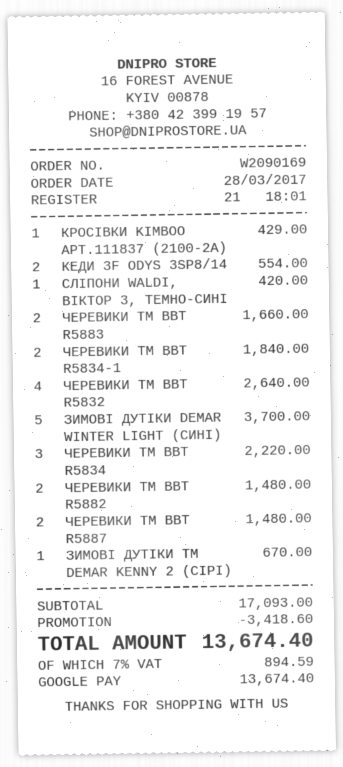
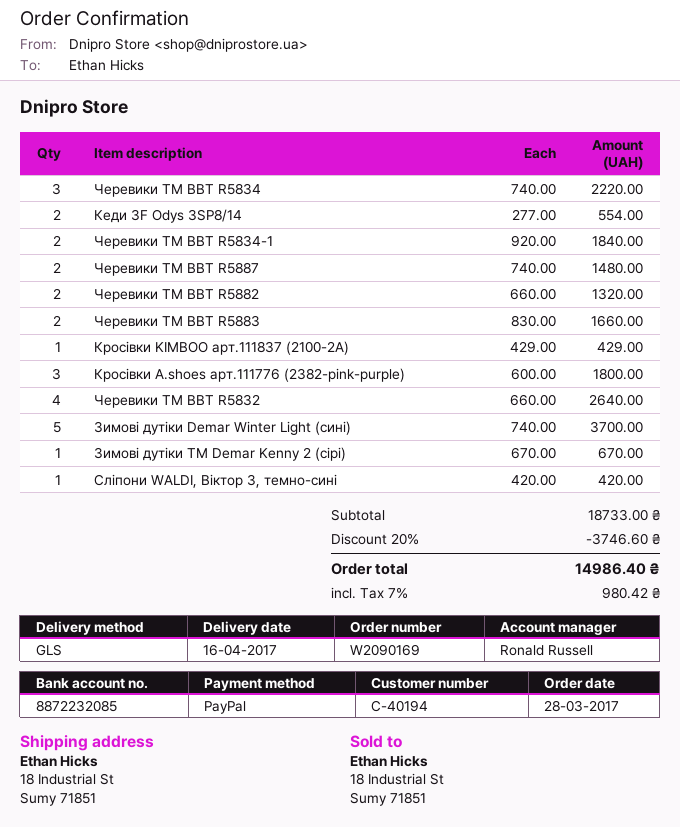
payment method: Google Pay -> PayPal
ЧЕРЕВИКИ ТМ BBT R5882: 2 for 1480.00 -> 2 for 1320.00
Кросівки A.shoes арт.111776 (2382-pink-purple): none -> 3 for 1800.00
subtotal: 17093.00 -> 18733.00
discount: 3418.60 -> 3746.60
tax: 7% = 894.59 -> 7% = 980.42
total: 13674.40 -> 14986.40

